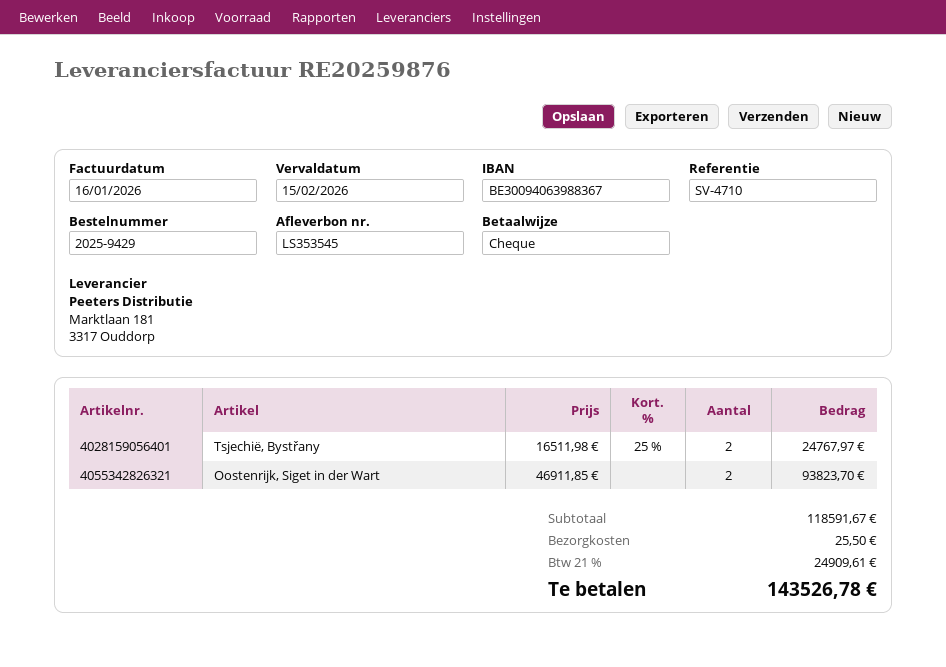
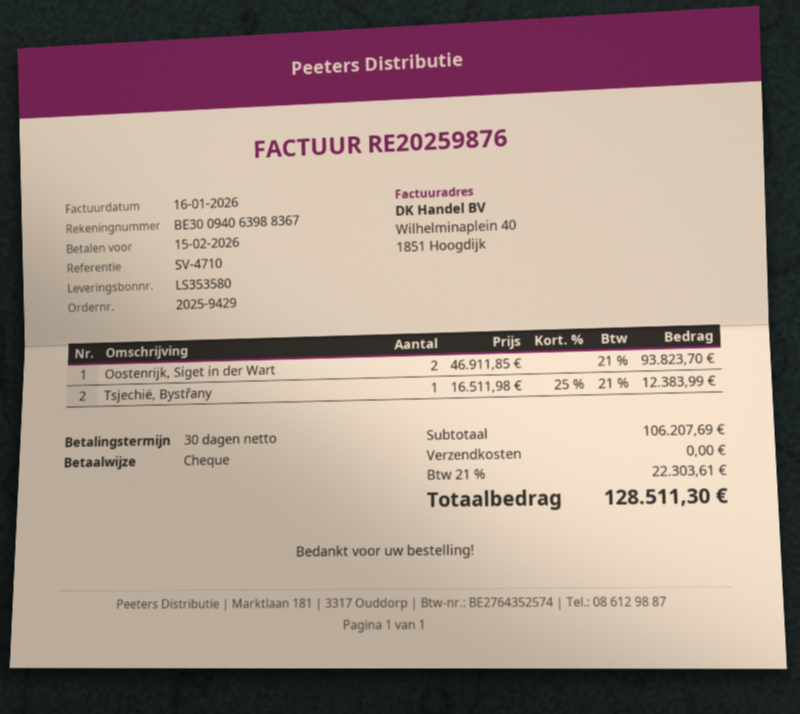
delivery note number: LS353545 -> LS353580
Tsjechië, Bystřany: 2 x 16511.98 - 25% = 24767.97 -> 1 x 16511.98 - 25% = 12383.99
subtotal: 118591.67 -> 106207.69
shipping: 25.50 -> 0.00
tax: 21% = 24909.61 -> 21% = 22303.61
total: 143526.78 -> 128511.30

